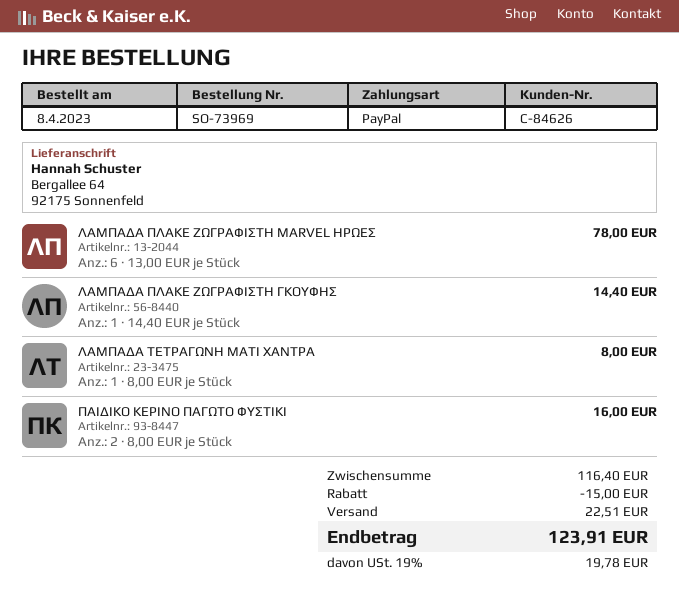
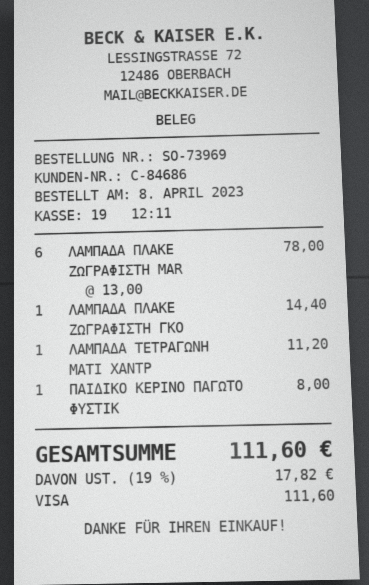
customer number: C-84626 -> C-84686
payment method: PayPal -> Visa
ΛΑΜΠΑΔΑ ΤΕΤΡΑΓΩΝΗ ΜΑΤΙ ΧΑΝΤΡΑ: 1 x 8.00 = 8.00 -> 1 x 11.20 = 11.20
ΠΑΙΔΙΚΟ ΚΕΡΙΝΟ ΠΑΓΩΤΟ ΦΥΣΤΙΚΙ: 2 x 8.00 = 16.00 -> 1 x 8.00 = 8.00
discount: 15.00 -> none
shipping: 22.51 -> none
tax: 19% = 19.78 -> 19% = 17.82
total: 123.91 -> 111.60

